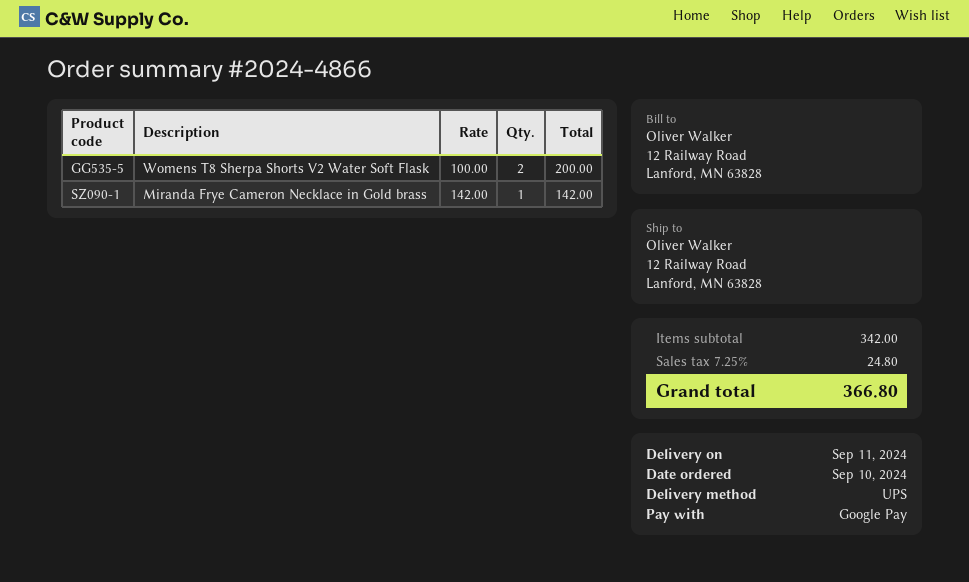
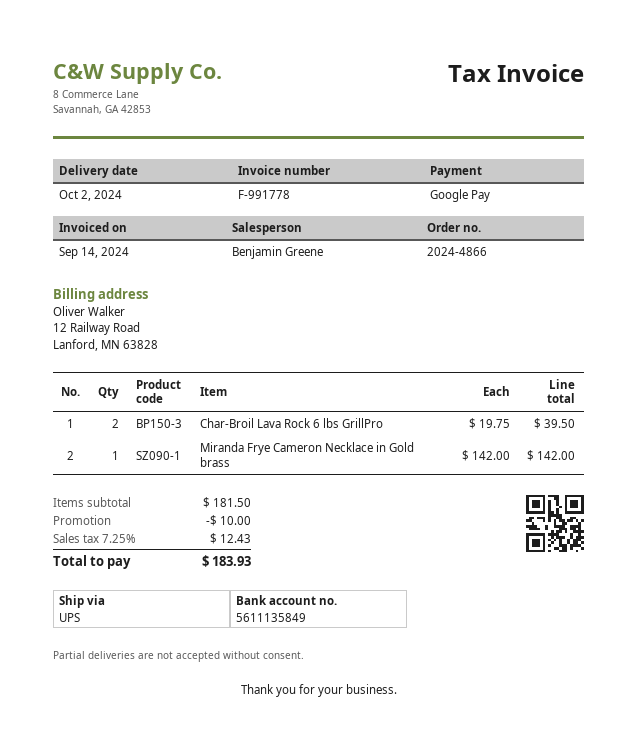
delivery date: 2024-09-11 -> 2024-10-02
Womens T8 Sherpa Shorts V2 Water Soft Flask: 2 x 100.00 = 200.00 -> none
Char-Broil Lava Rock 6 lbs GrillPro: none -> 2 x 19.75 = 39.50
subtotal: 342.00 -> 181.50
discount: none -> 10.00
tax: 7.25% = 24.80 -> 7.25% = 12.43
total: 366.80 -> 183.93

